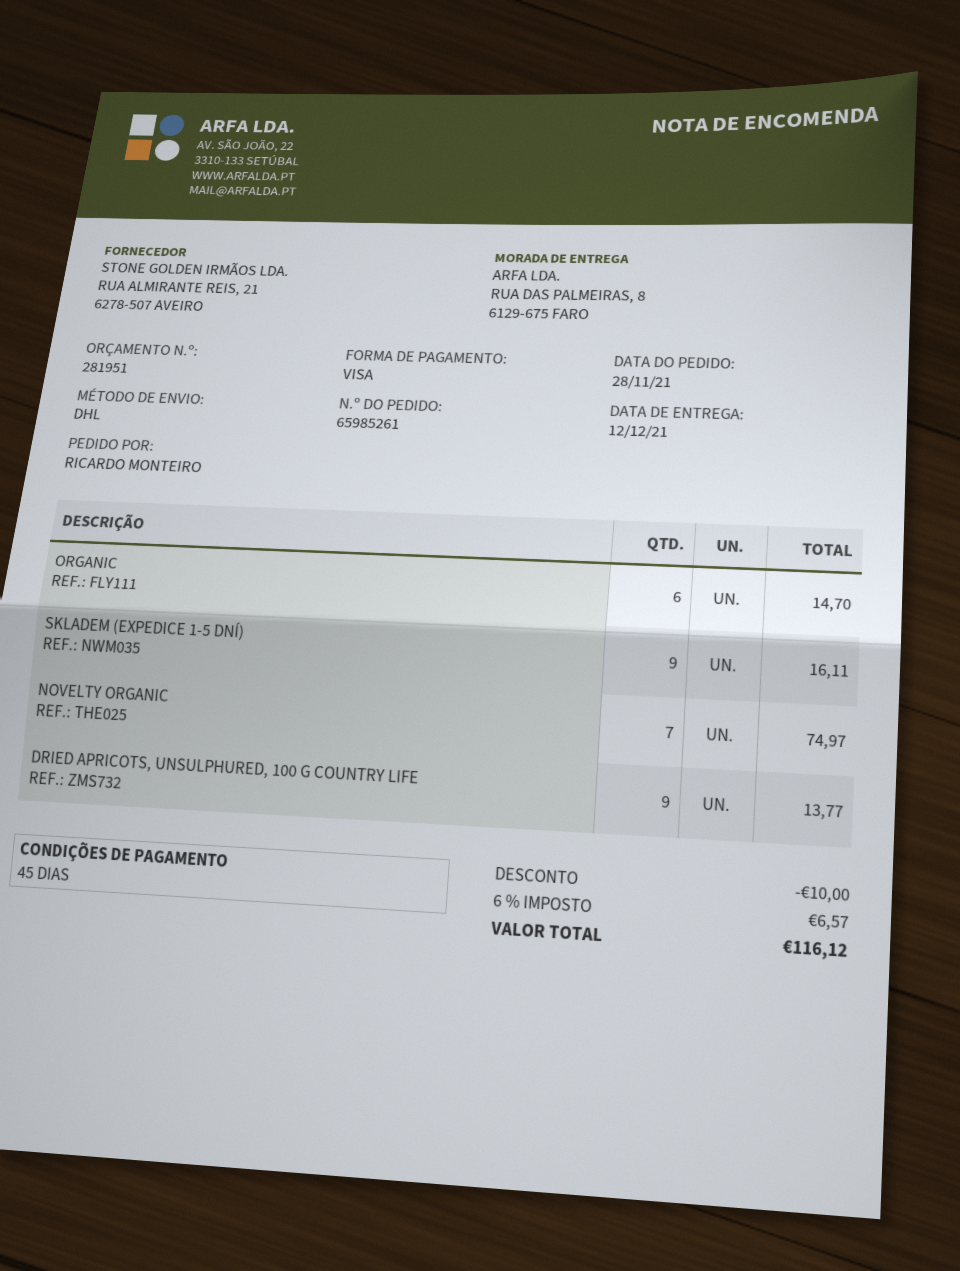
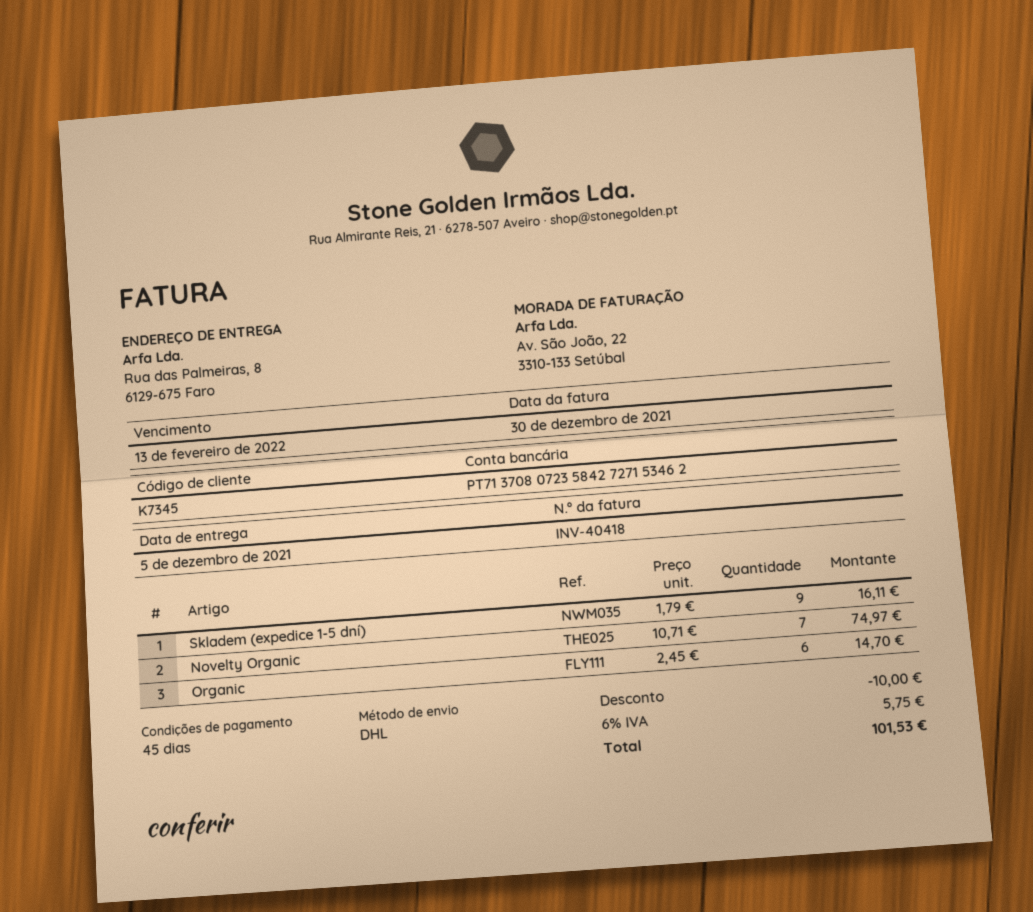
delivery date: 2021-12-12 -> 2021-12-05
DRIED APRICOTS, UNSULPHURED, 100 G COUNTRY LIFE: 9 for 13.77 -> none
tax: 6% = 6.57 -> 6% = 5.75
total: 116.12 -> 101.53

